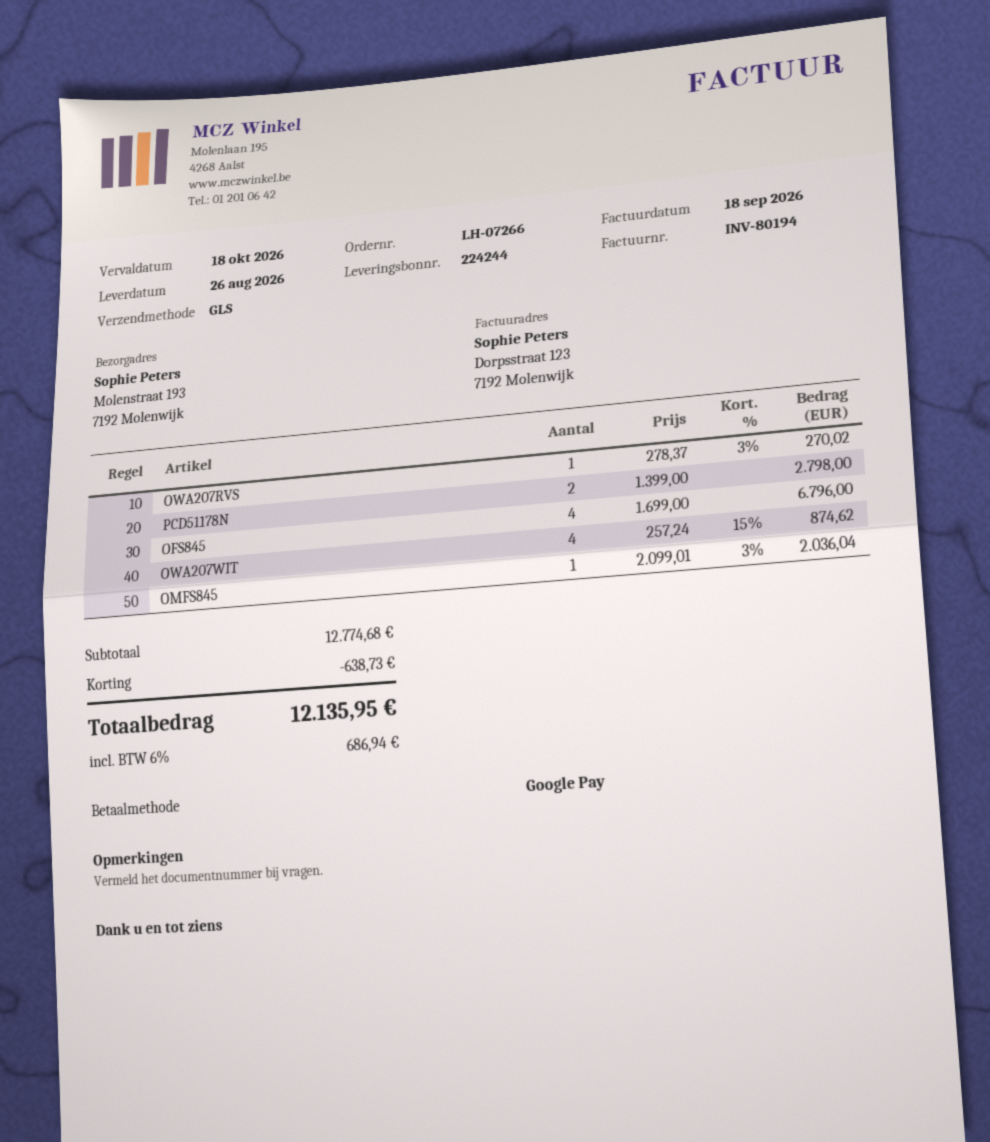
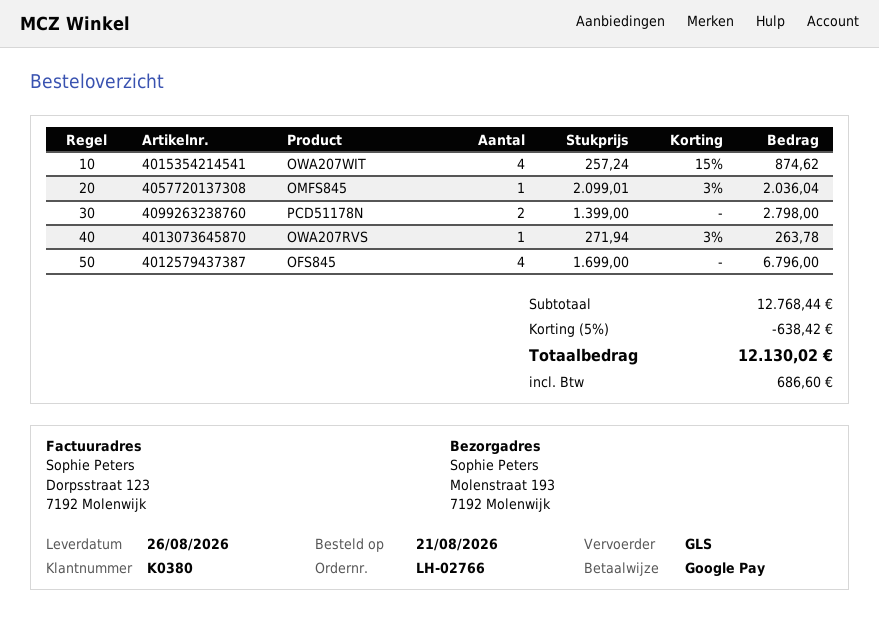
order number: LH-07266 -> LH-02766
OWA207RVS: 1 x 278.37 - 3% = 270.02 -> 1 x 271.94 - 3% = 263.78
subtotal: 12774.68 -> 12768.44
discount: 638.73 -> 638.42
tax: 686.94 -> 686.60
total: 12135.95 -> 12130.02

